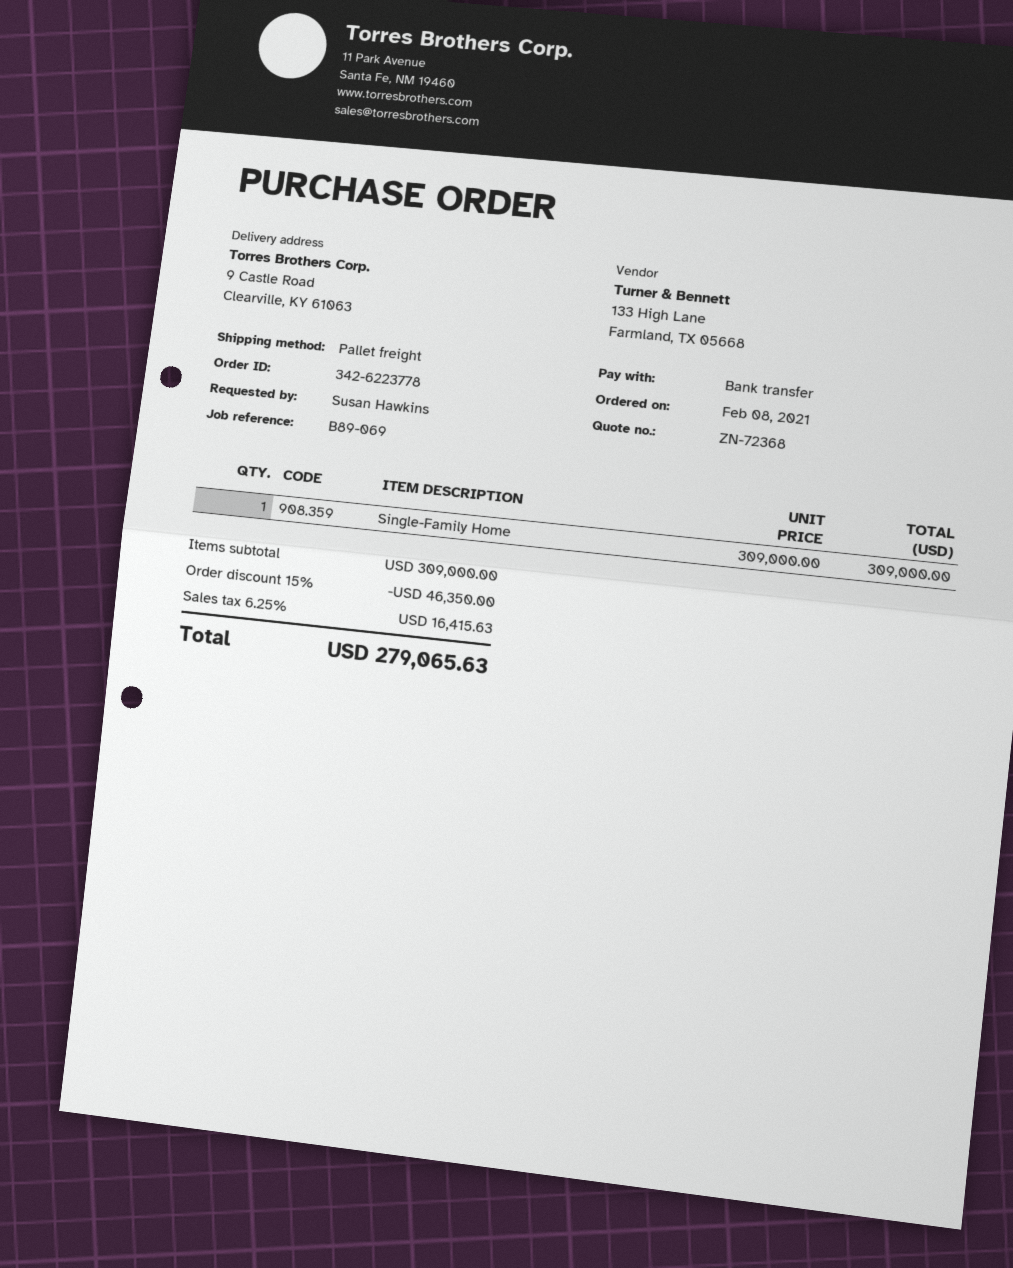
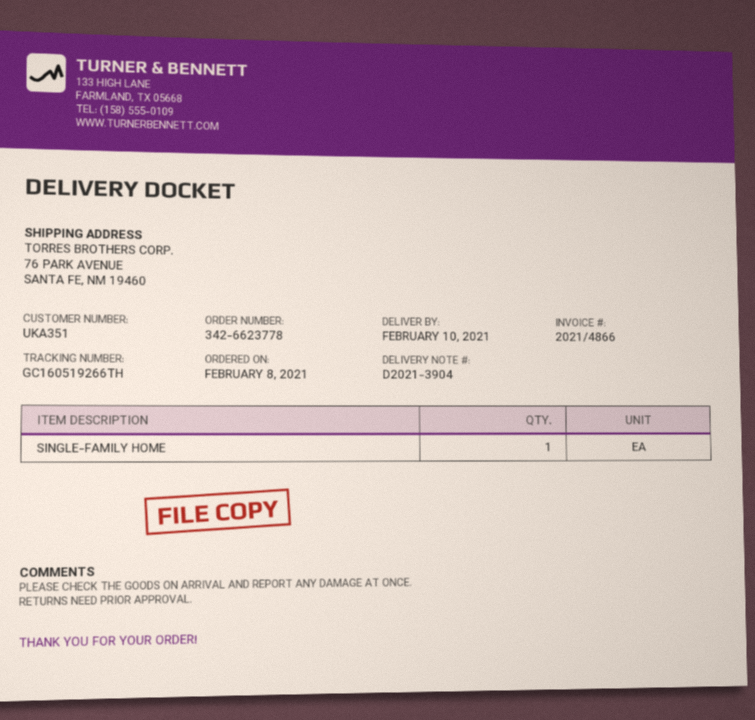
order number: 342-6223778 -> 342-6623778
ship to: 9 Castle Road, Clearville, KY 61063 -> 76 PARK AVENUE, SANTA FE, NM 19460

